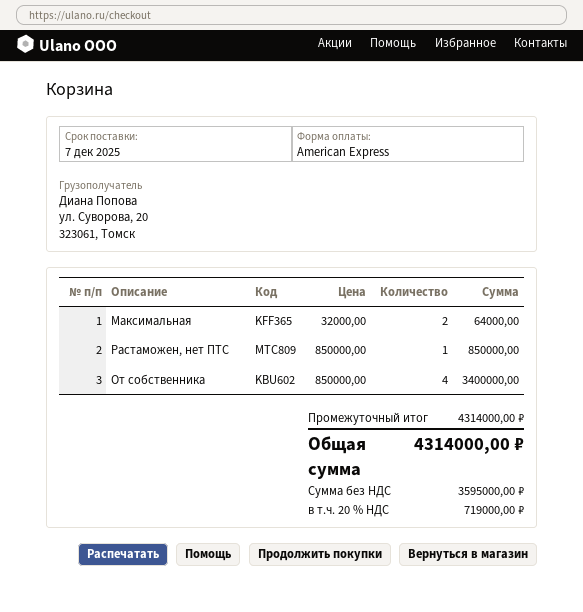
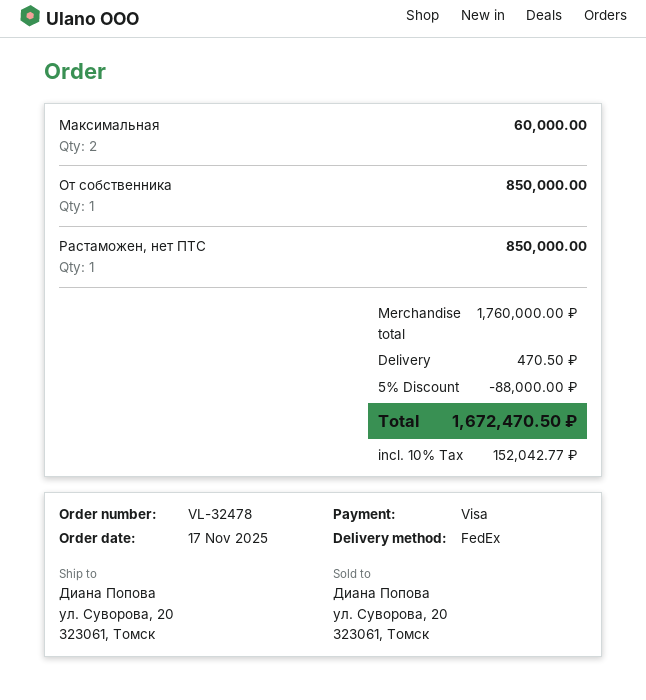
payment method: American Express -> Visa
Максимальная: 2 for 64000.00 -> 2 for 60000.00
От собственника: 4 for 3400000.00 -> 1 for 850000.00
subtotal: 4314000.00 -> 1760000.00
discount: none -> 5% = 88000.00
shipping: none -> 470.50
tax: 20% = 719000.00 -> 10% = 152042.77
total: 4314000.00 -> 1672470.50

